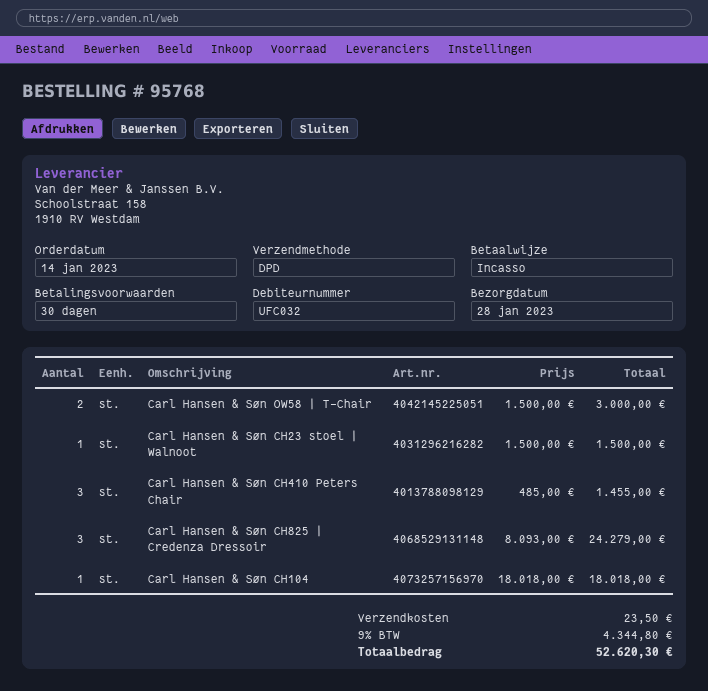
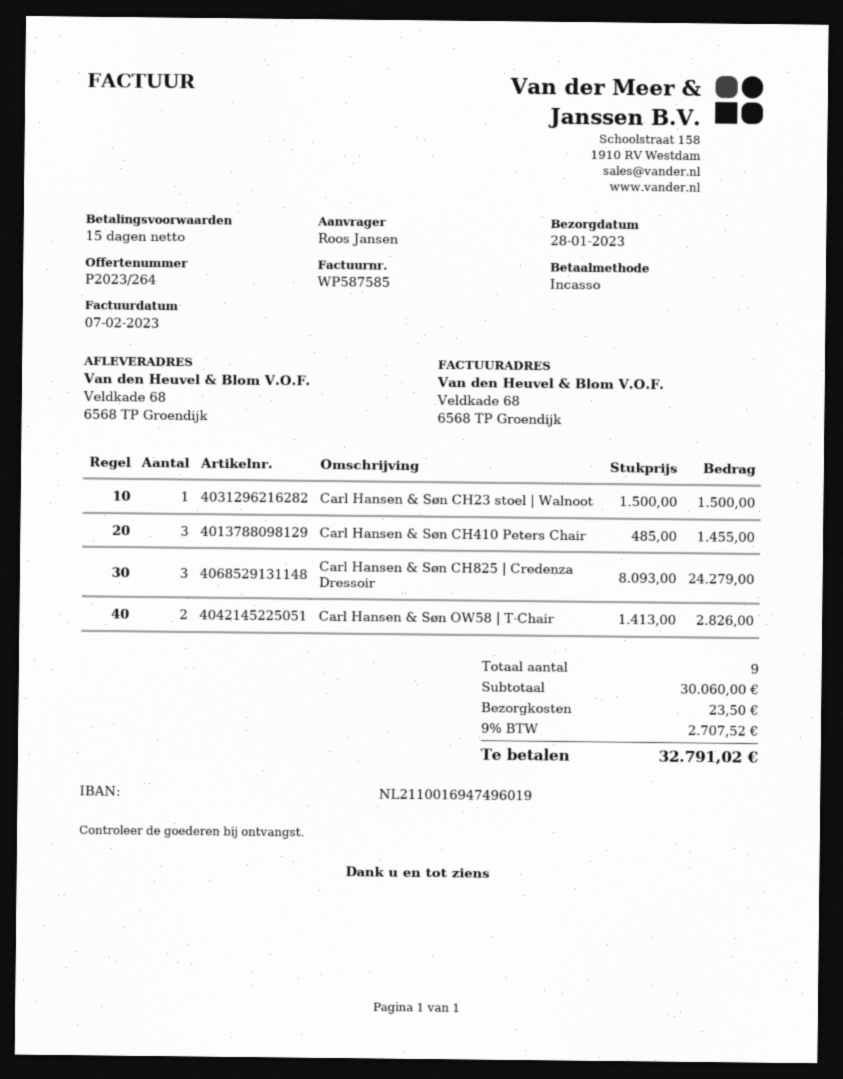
payment terms: 30 days -> 15 days
Carl Hansen & Søn OW58 | T-Chair: 2 x 1500.00 = 3000.00 -> 2 x 1413.00 = 2826.00
Carl Hansen & Søn CH104: 1 x 18018.00 = 18018.00 -> none
tax: 9% = 4344.80 -> 9% = 2707.52
total: 52620.30 -> 32791.02

